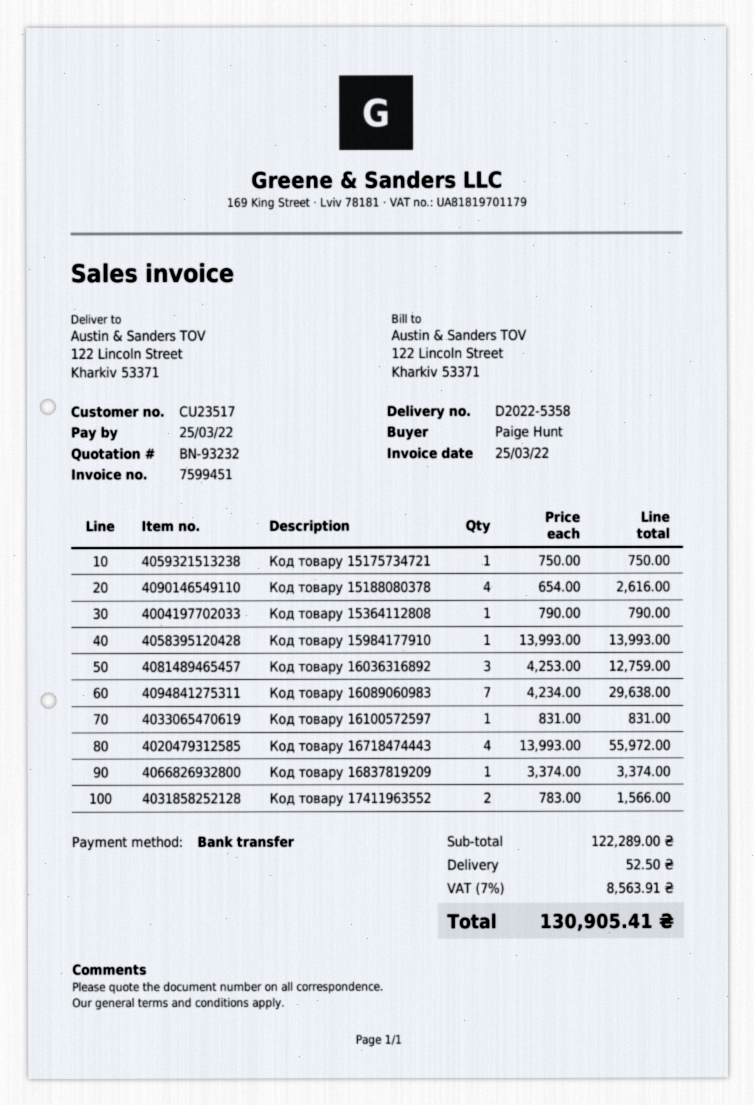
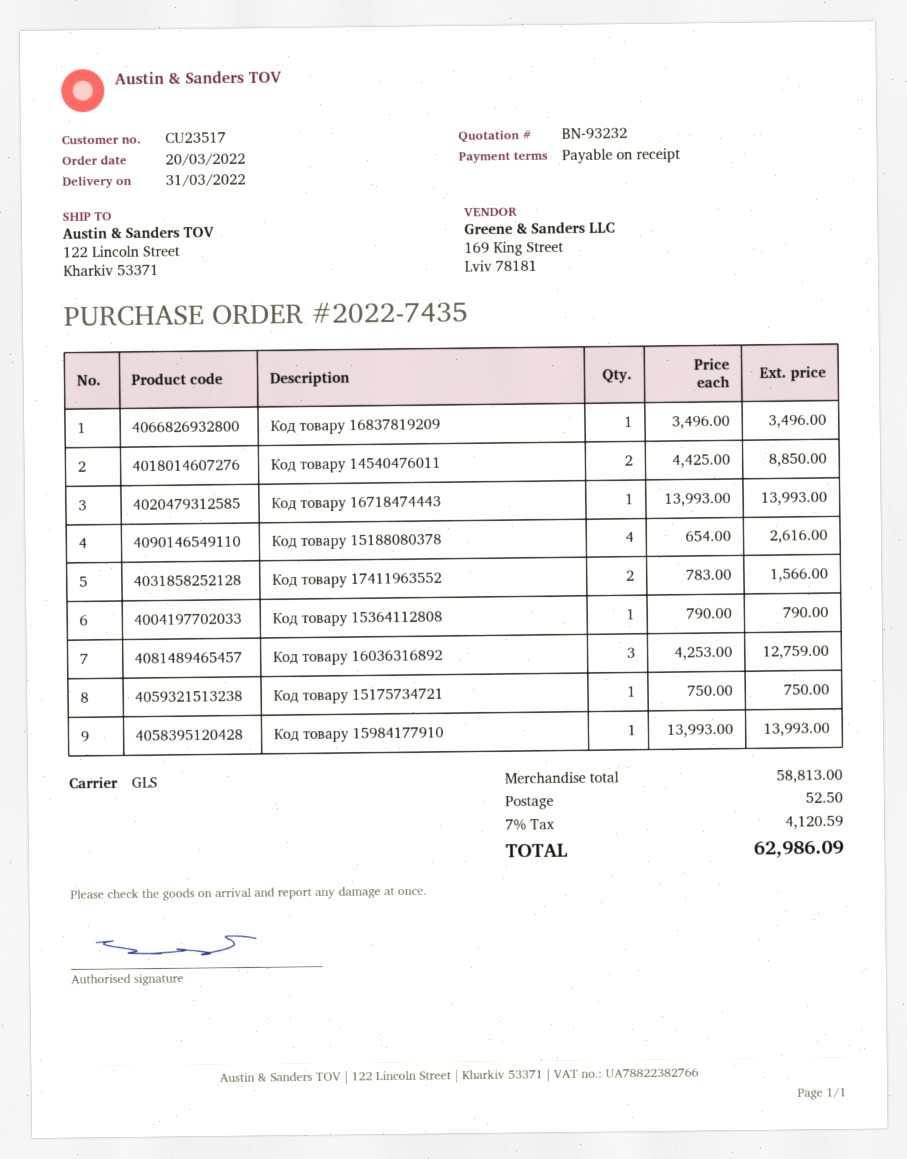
Код товару 16089060983: 7 x 4234.00 = 29638.00 -> none
Код товару 16100572597: 1 x 831.00 = 831.00 -> none
Код товару 16718474443: 4 x 13993.00 = 55972.00 -> 1 x 13993.00 = 13993.00
Код товару 16837819209: 1 x 3374.00 = 3374.00 -> 1 x 3496.00 = 3496.00
Код товару 14540476011: none -> 2 x 4425.00 = 8850.00
subtotal: 122289.00 -> 58813.00
tax: 7% = 8563.91 -> 7% = 4120.59
total: 130905.41 -> 62986.09

